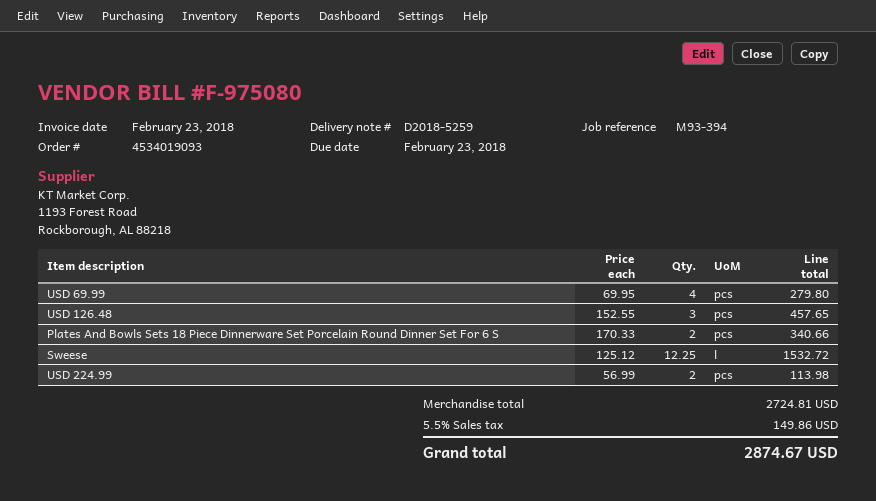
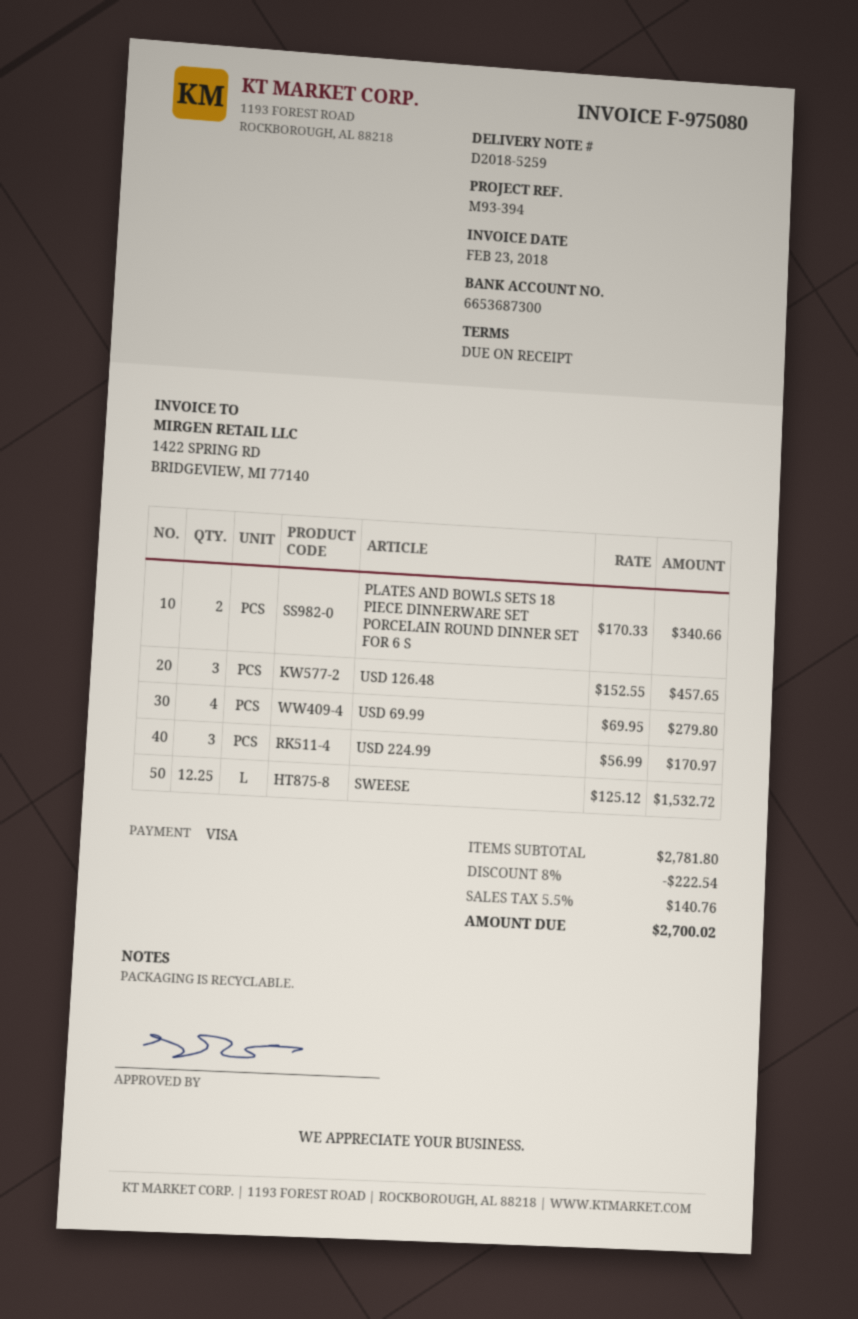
USD 224.99: 2 x 56.99 = 113.98 -> 3 x 56.99 = 170.97
subtotal: 2724.81 -> 2781.80
discount: none -> 8% = 222.54
tax: 5.5% = 149.86 -> 5.5% = 140.76
total: 2874.67 -> 2700.02

